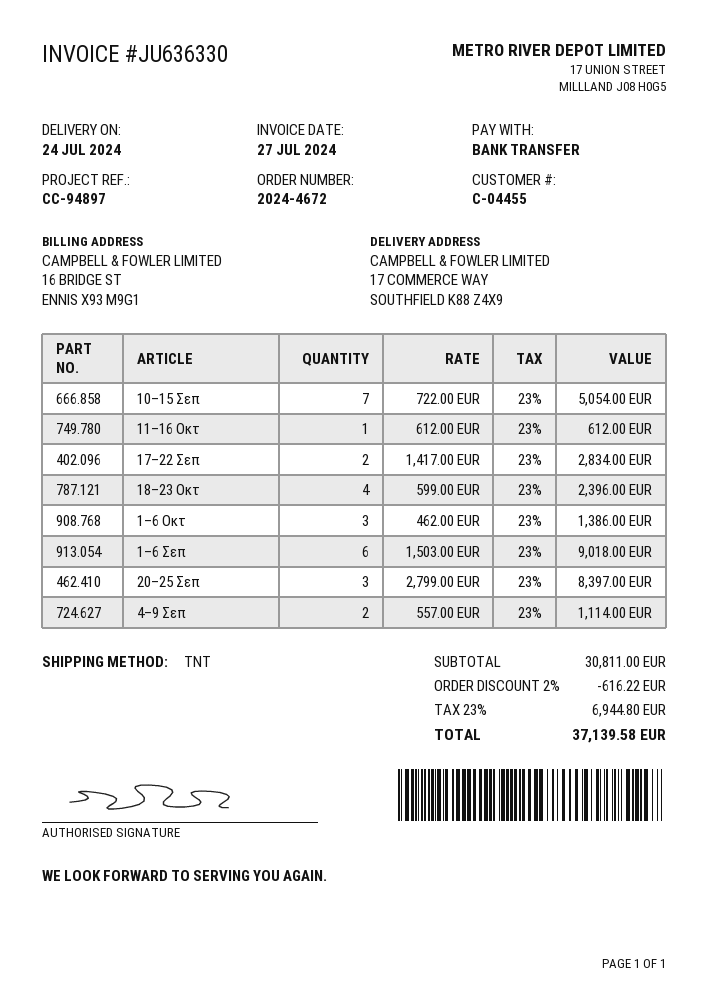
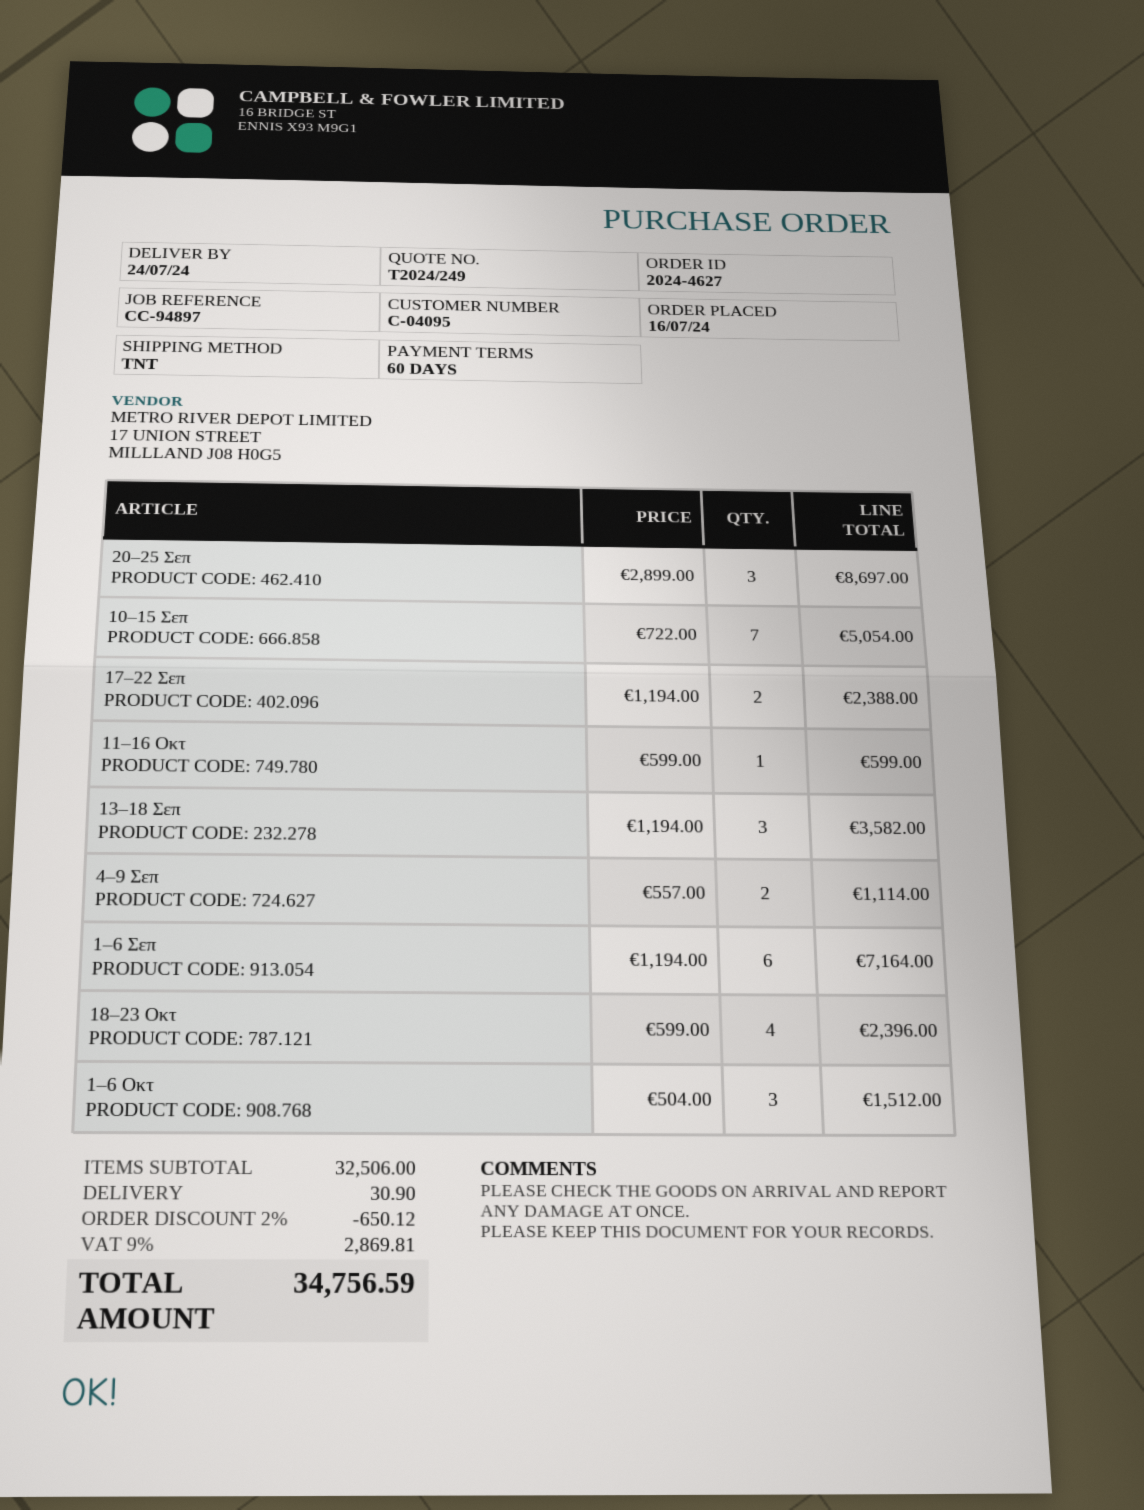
order number: 2024-4672 -> 2024-4627
customer number: C-04455 -> C-04095
11–16 Οκτ: 1 x 612.00 = 612.00 -> 1 x 599.00 = 599.00
17–22 Σεπ: 2 x 1417.00 = 2834.00 -> 2 x 1194.00 = 2388.00
1–6 Οκτ: 3 x 462.00 = 1386.00 -> 3 x 504.00 = 1512.00
1–6 Σεπ: 6 x 1503.00 = 9018.00 -> 6 x 1194.00 = 7164.00
20–25 Σεπ: 3 x 2799.00 = 8397.00 -> 3 x 2899.00 = 8697.00
13–18 Σεπ: none -> 3 x 1194.00 = 3582.00
subtotal: 30811.00 -> 32506.00
discount: 2% = 616.22 -> 2% = 650.12
shipping: none -> 30.90
tax: 23% = 6944.80 -> 9% = 2869.81
total: 37139.58 -> 34756.59

